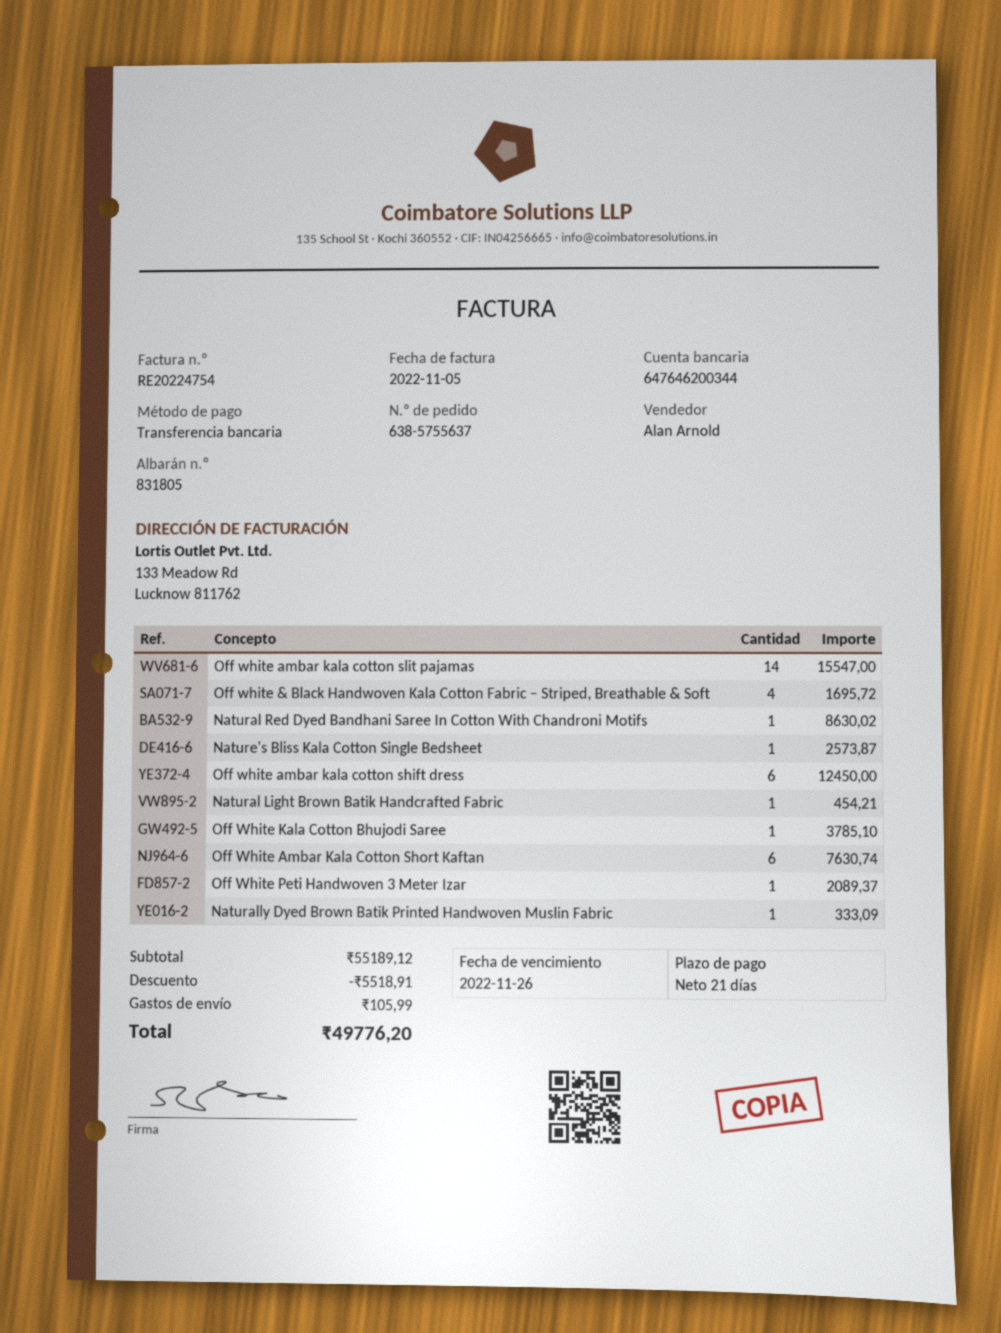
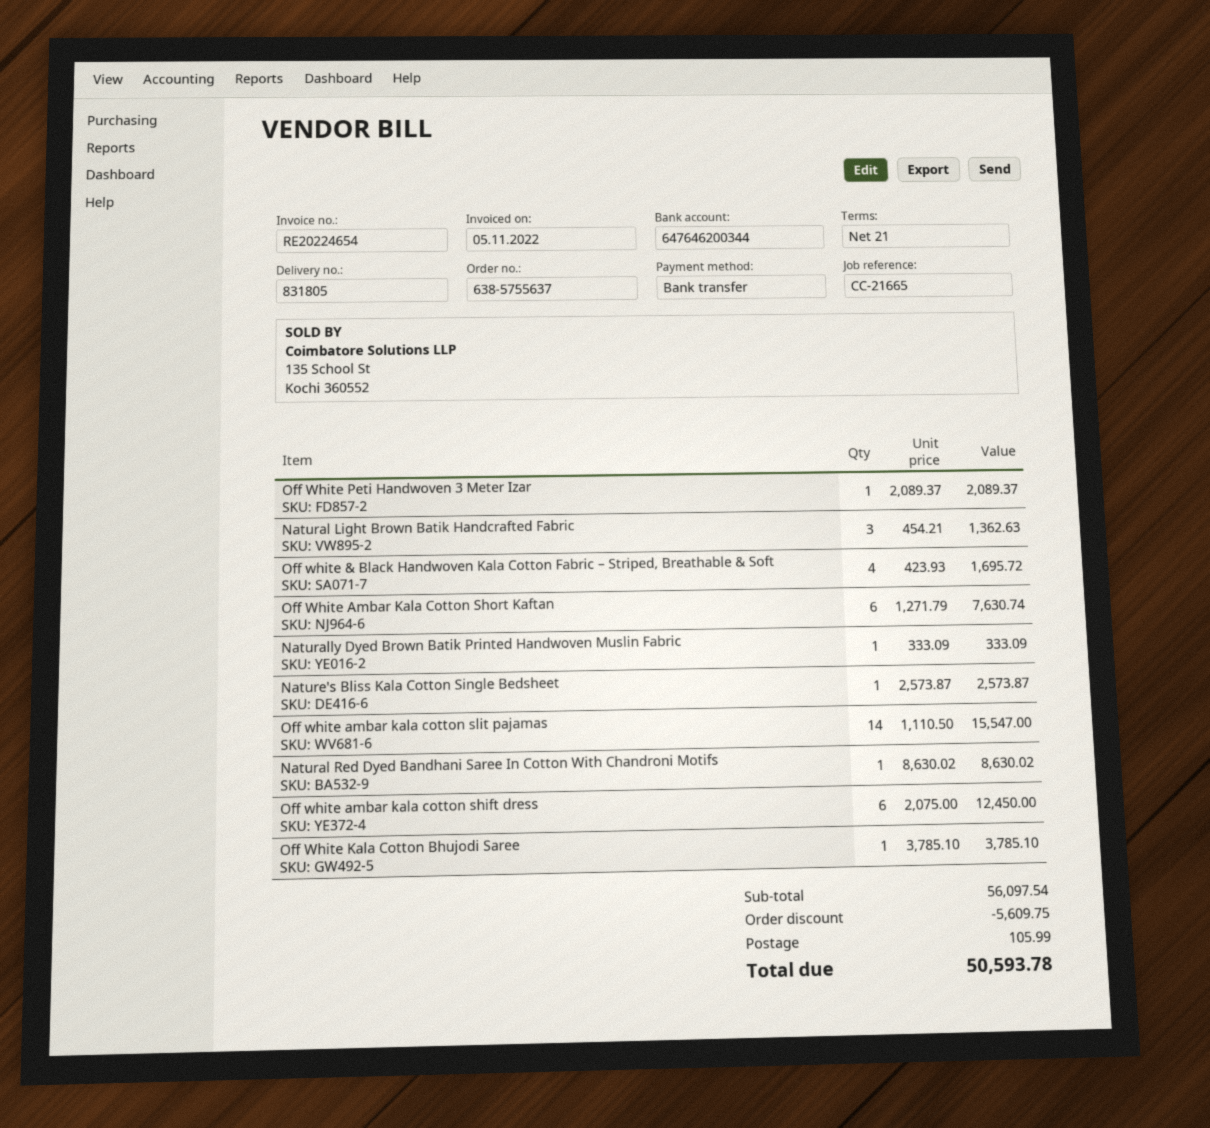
invoice number: RE20224754 -> RE20224654
Natural Light Brown Batik Handcrafted Fabric: 1 for 454.21 -> 3 for 1362.63
subtotal: 55189.12 -> 56097.54
discount: 5518.91 -> 5609.75
total: 49776.20 -> 50593.78

